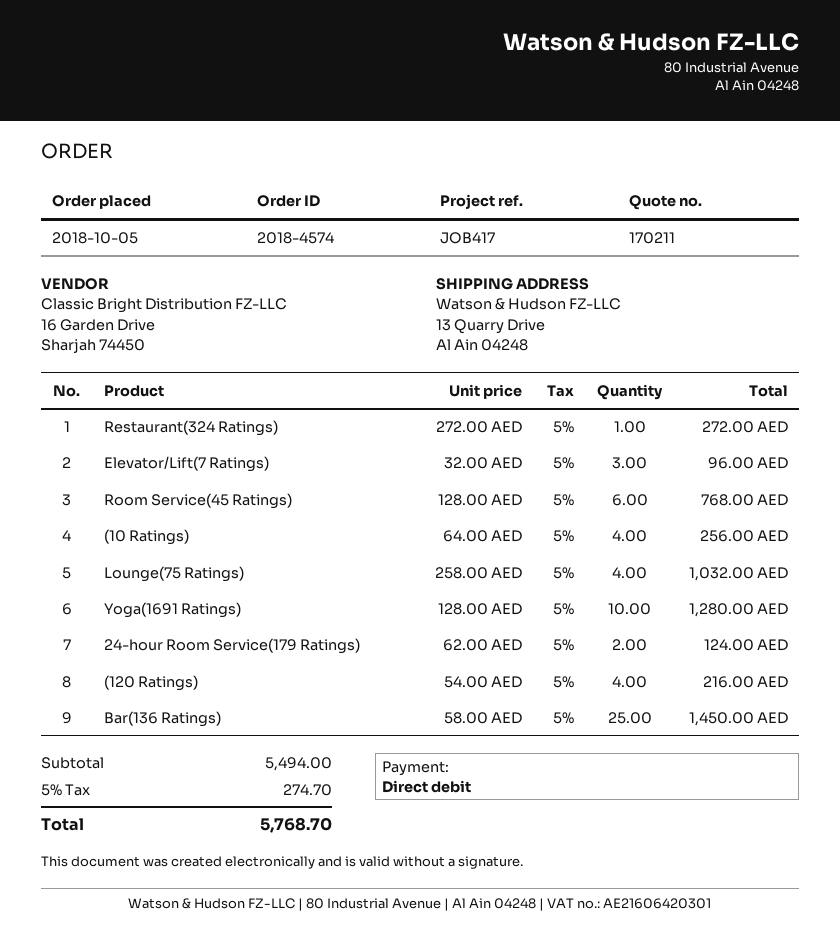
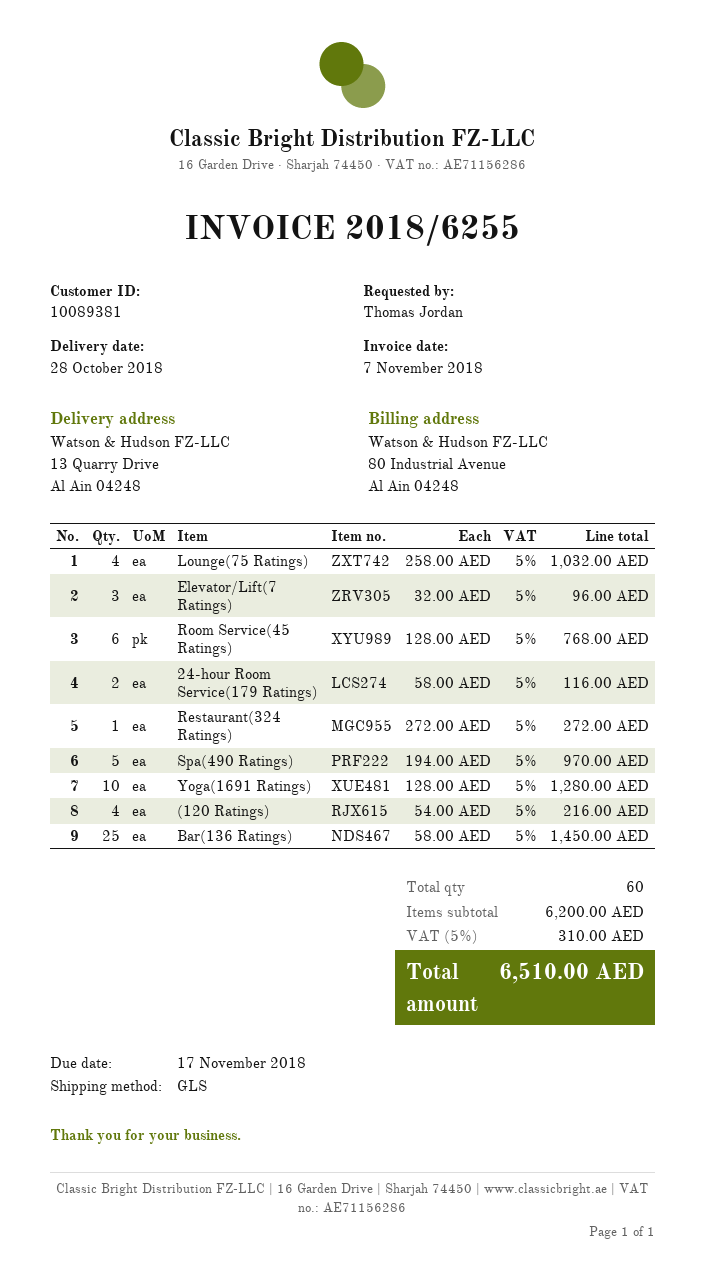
(10 Ratings): 4 x 64.00 = 256.00 -> none
24-hour Room Service(179 Ratings): 2 x 62.00 = 124.00 -> 2 x 58.00 = 116.00
Spa(490 Ratings): none -> 5 x 194.00 = 970.00
subtotal: 5494.00 -> 6200.00
tax: 5% = 274.70 -> 5% = 310.00
total: 5768.70 -> 6510.00

